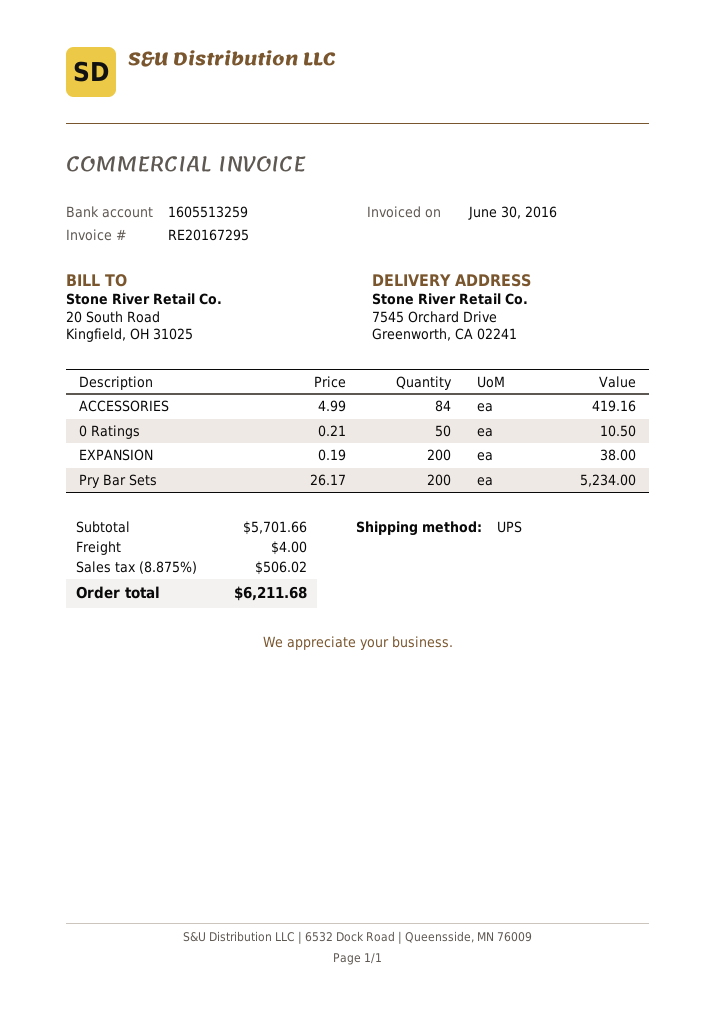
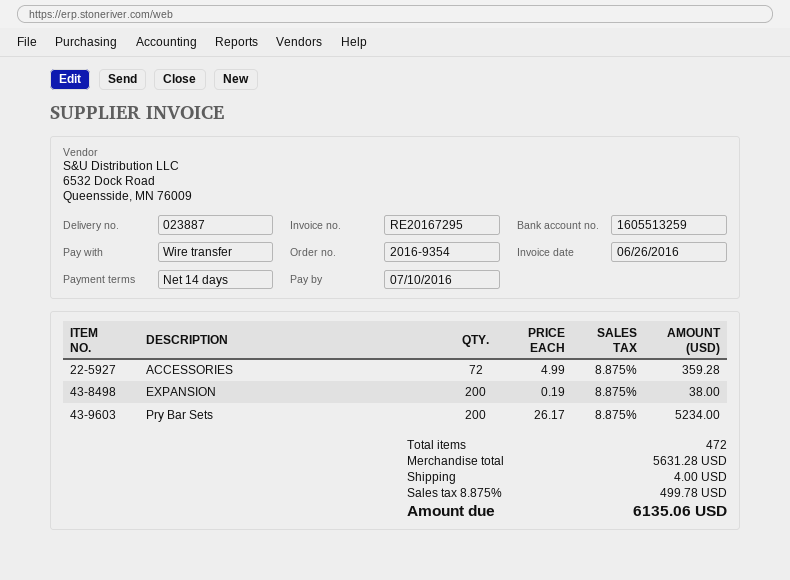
invoice date: 2016-06-30 -> 2016-06-26
ACCESSORIES: 84 x 4.99 = 419.16 -> 72 x 4.99 = 359.28
0 Ratings: 50 x 0.21 = 10.50 -> none
subtotal: 5701.66 -> 5631.28
tax: 8.875% = 506.02 -> 8.875% = 499.78
total: 6211.68 -> 6135.06

